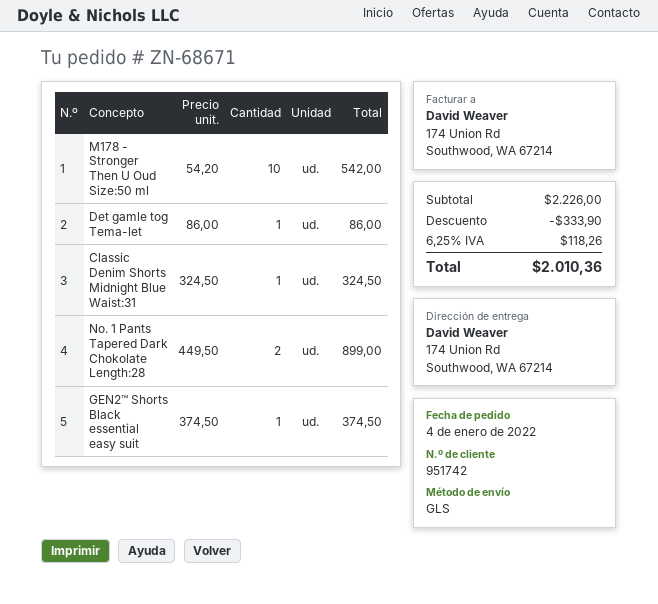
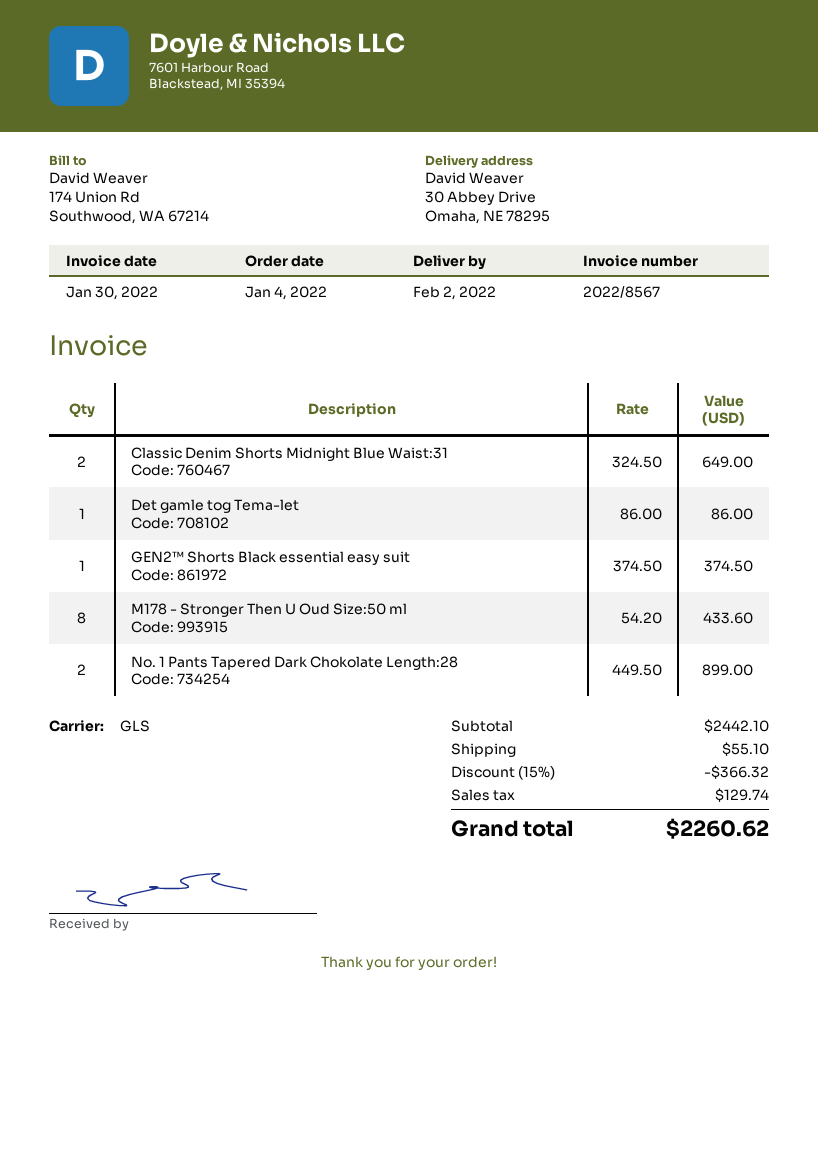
ship to: 174 Union Rd, Southwood, WA 67214 -> 30 Abbey Drive, Omaha, NE 78295
M178 - Stronger Then U Oud Size:50 ml: 10 x 54.20 = 542.00 -> 8 x 54.20 = 433.60
Classic Denim Shorts Midnight Blue Waist:31: 1 x 324.50 = 324.50 -> 2 x 324.50 = 649.00
subtotal: 2226.00 -> 2442.10
discount: 333.90 -> 366.32
shipping: none -> 55.10
tax: 118.26 -> 129.74
total: 2010.36 -> 2260.62

